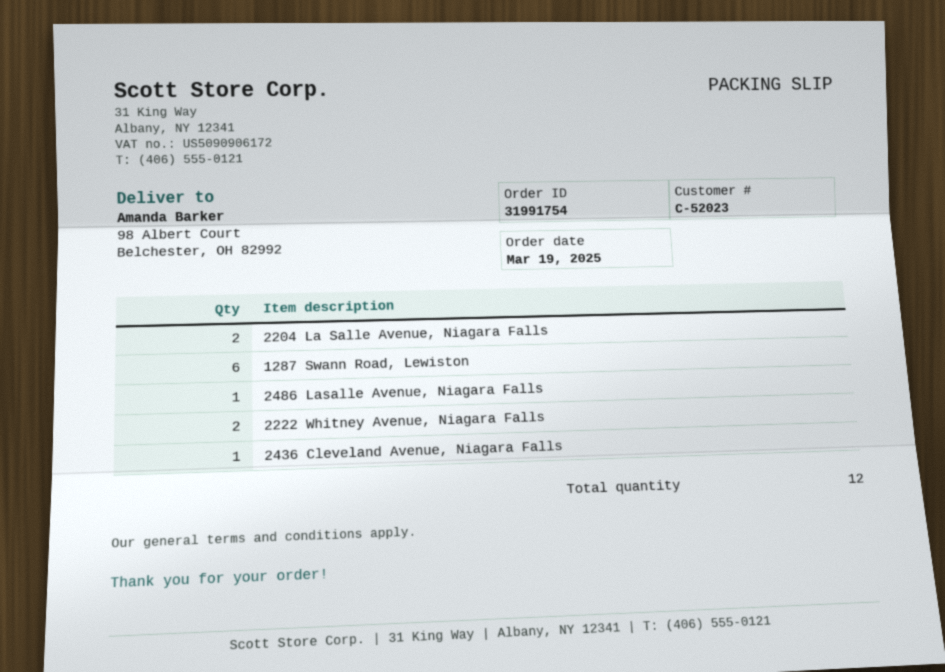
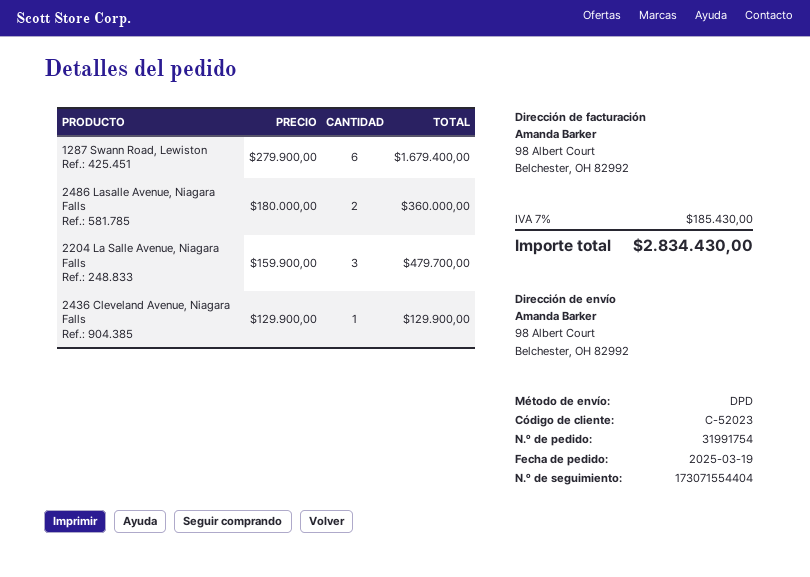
2204 La Salle Avenue, Niagara Falls: 2 -> 3
2486 Lasalle Avenue, Niagara Falls: 1 -> 2
2222 Whitney Avenue, Niagara Falls: 2 -> none

